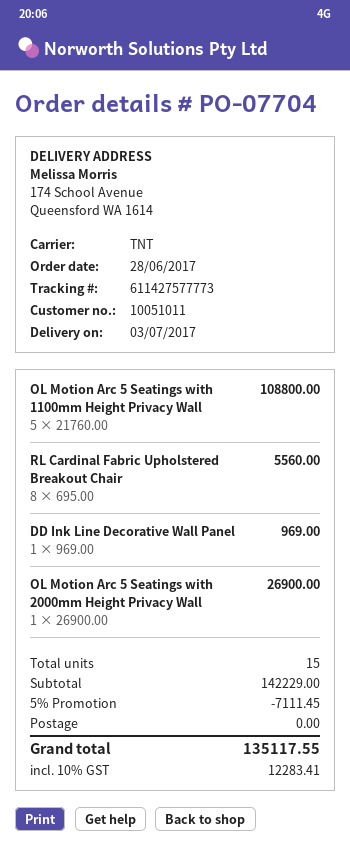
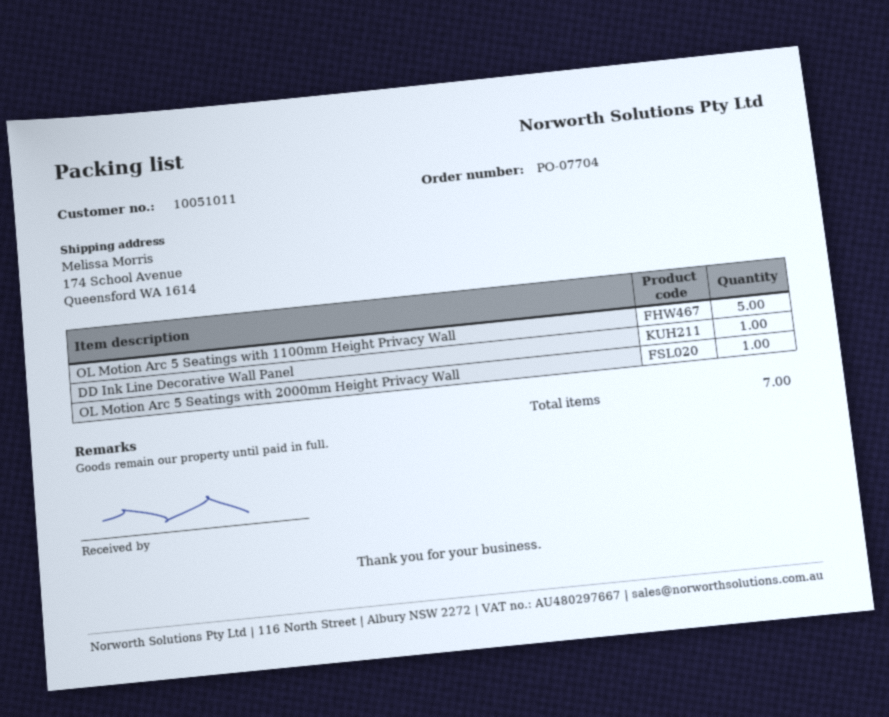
RL Cardinal Fabric Upholstered Breakout Chair: 8 -> none
total quantity: 15 -> 7

